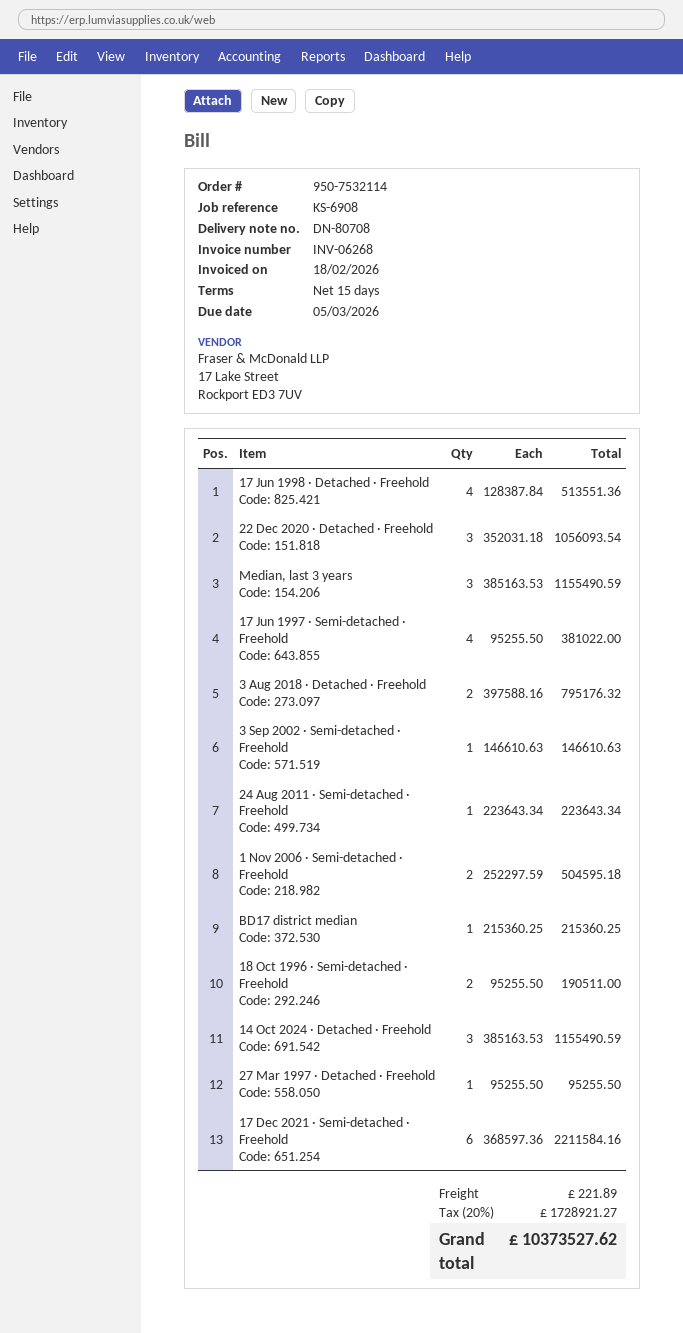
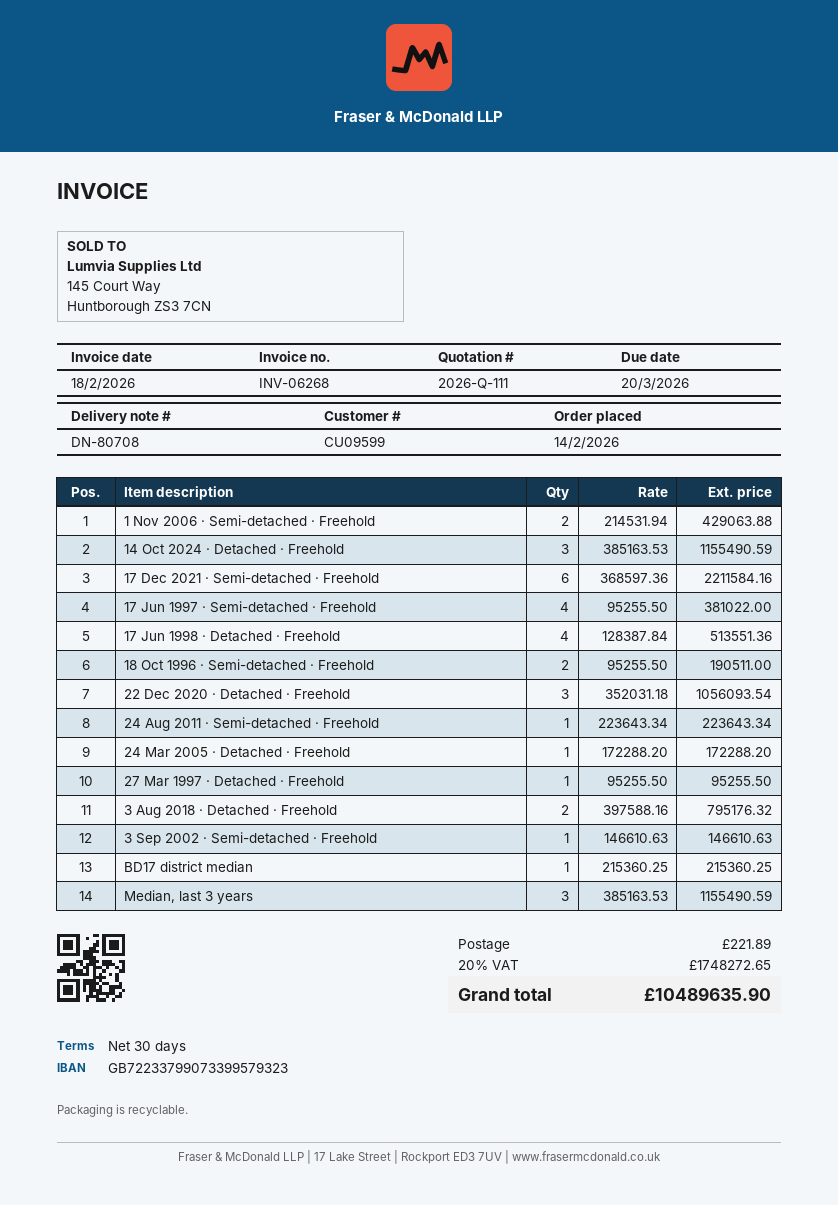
payment terms: 15 days -> 30 days
due date: 2026-03-05 -> 2026-03-20
1 Nov 2006 · Semi-detached · Freehold: 2 x 252297.59 = 504595.18 -> 2 x 214531.94 = 429063.88
24 Mar 2005 · Detached · Freehold: none -> 1 x 172288.20 = 172288.20
tax: 20% = 1728921.27 -> 20% = 1748272.65
total: 10373527.62 -> 10489635.90

